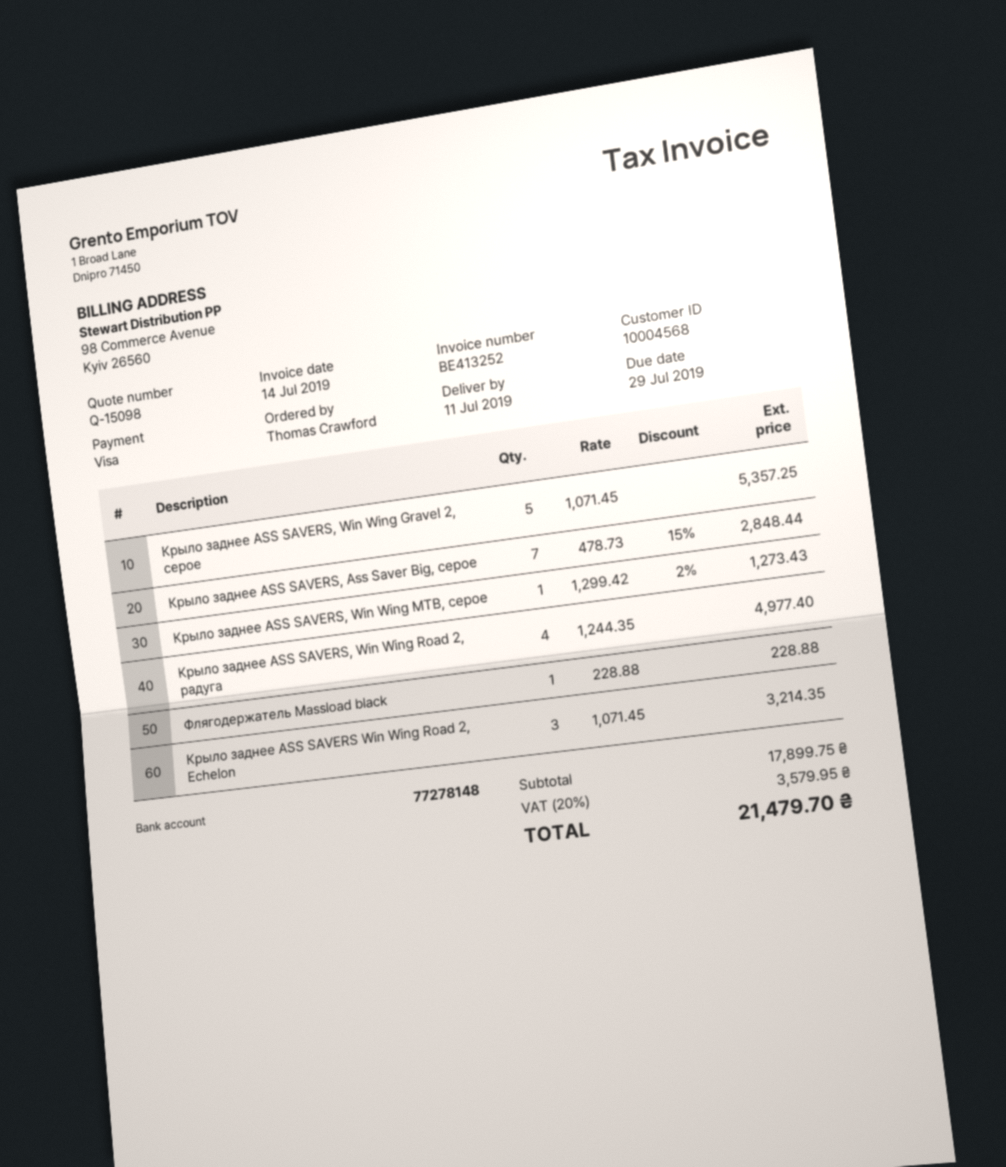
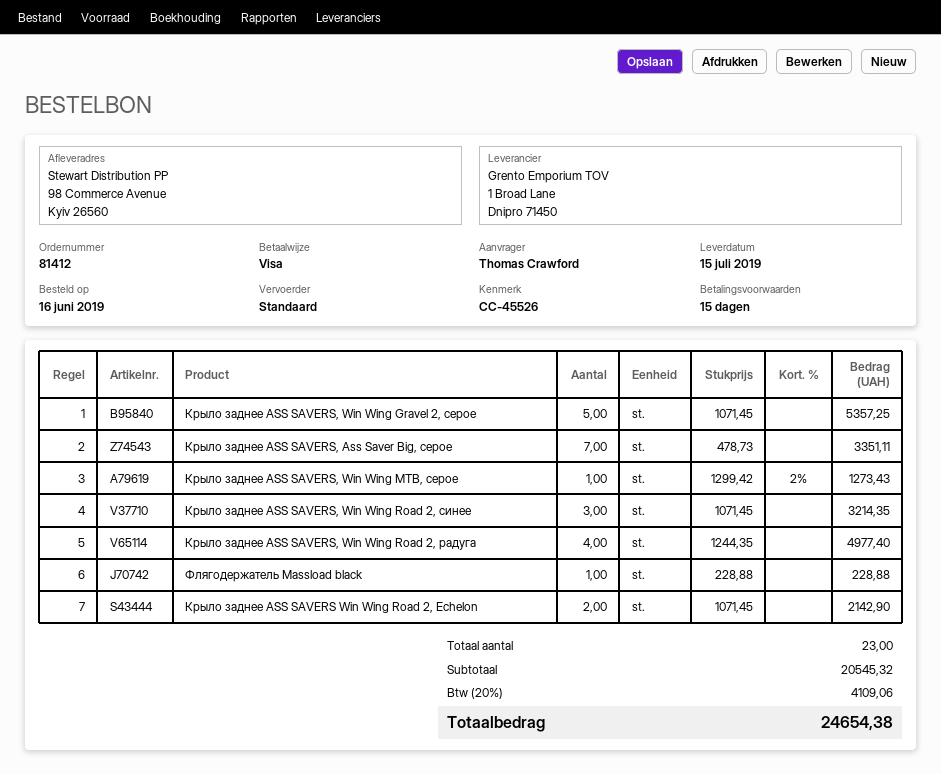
delivery date: 2019-07-11 -> 2019-07-15
Крыло заднее ASS SAVERS, Ass Saver Big, серое: 7 x 478.73 - 15% = 2848.44 -> 7 x 478.73 = 3351.11
Крыло заднее ASS SAVERS Win Wing Road 2, Echelon: 3 x 1071.45 = 3214.35 -> 2 x 1071.45 = 2142.90
Крыло заднее ASS SAVERS, Win Wing Road 2, синее: none -> 3 x 1071.45 = 3214.35
subtotal: 17899.75 -> 20545.32
tax: 20% = 3579.95 -> 20% = 4109.06
total: 21479.70 -> 24654.38

